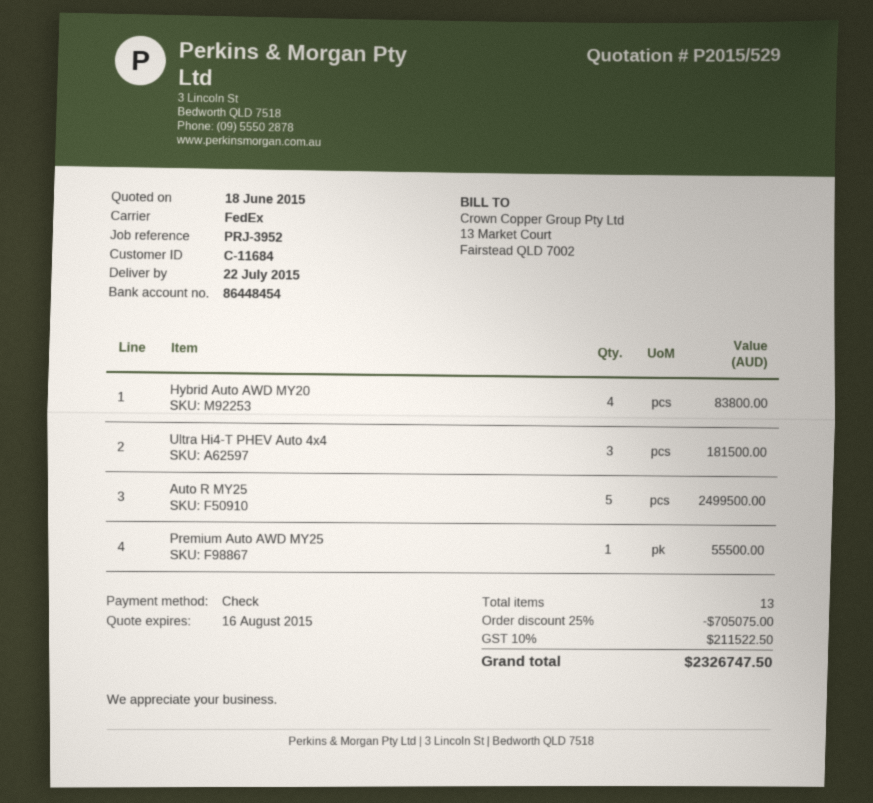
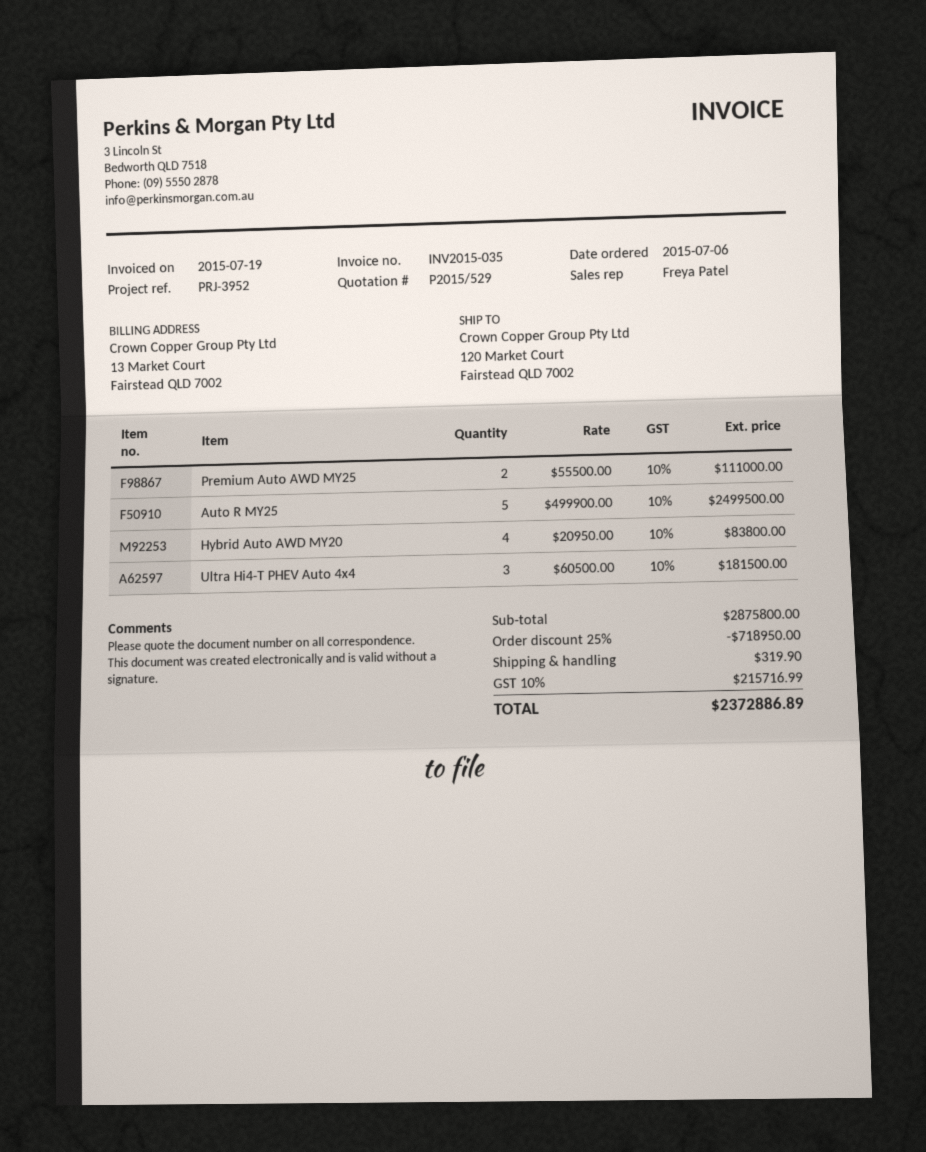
Premium Auto AWD MY25: 1 for 55500.00 -> 2 for 111000.00
discount: 25% = 705075.00 -> 25% = 718950.00
shipping: none -> 319.90
tax: 10% = 211522.50 -> 10% = 215716.99
total: 2326747.50 -> 2372886.89

